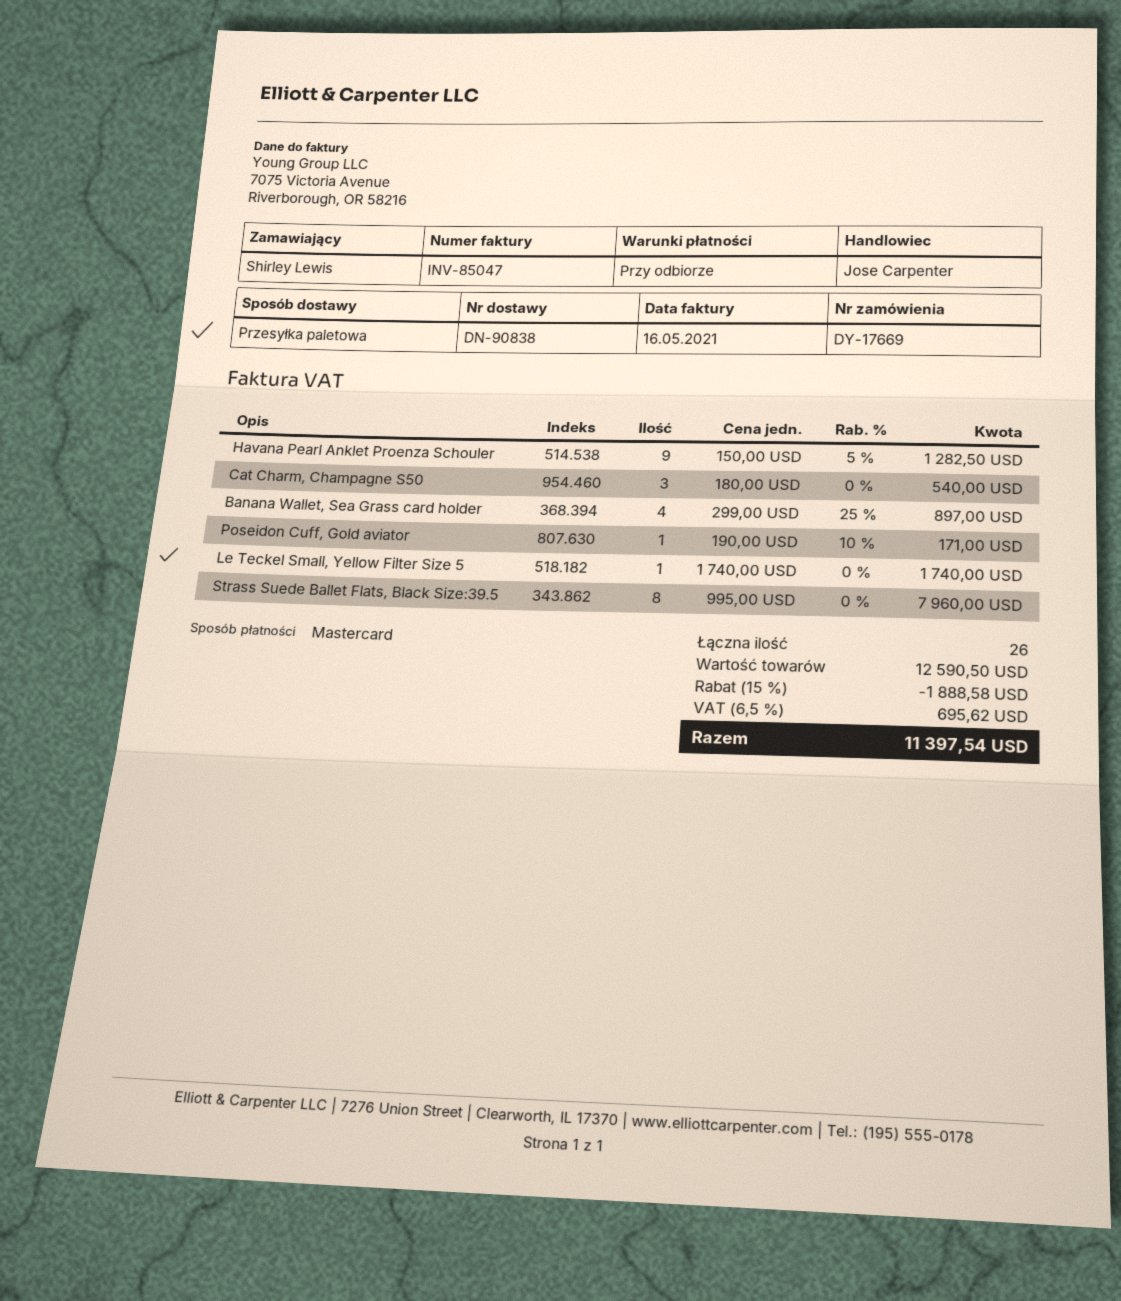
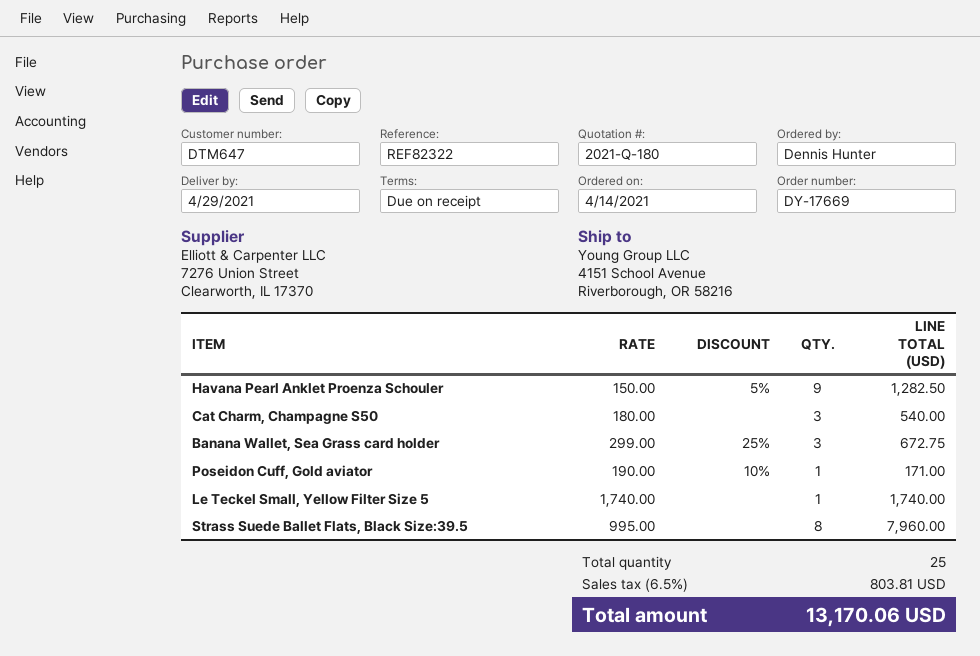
ordered by: Shirley Lewis -> Dennis Hunter
Banana Wallet, Sea Grass card holder: 4 x 299.00 - 25% = 897.00 -> 3 x 299.00 - 25% = 672.75
total quantity: 26 -> 25
discount: 15% = 1888.58 -> none
tax: 6.5% = 695.62 -> 6.5% = 803.81
total: 11397.54 -> 13170.06

